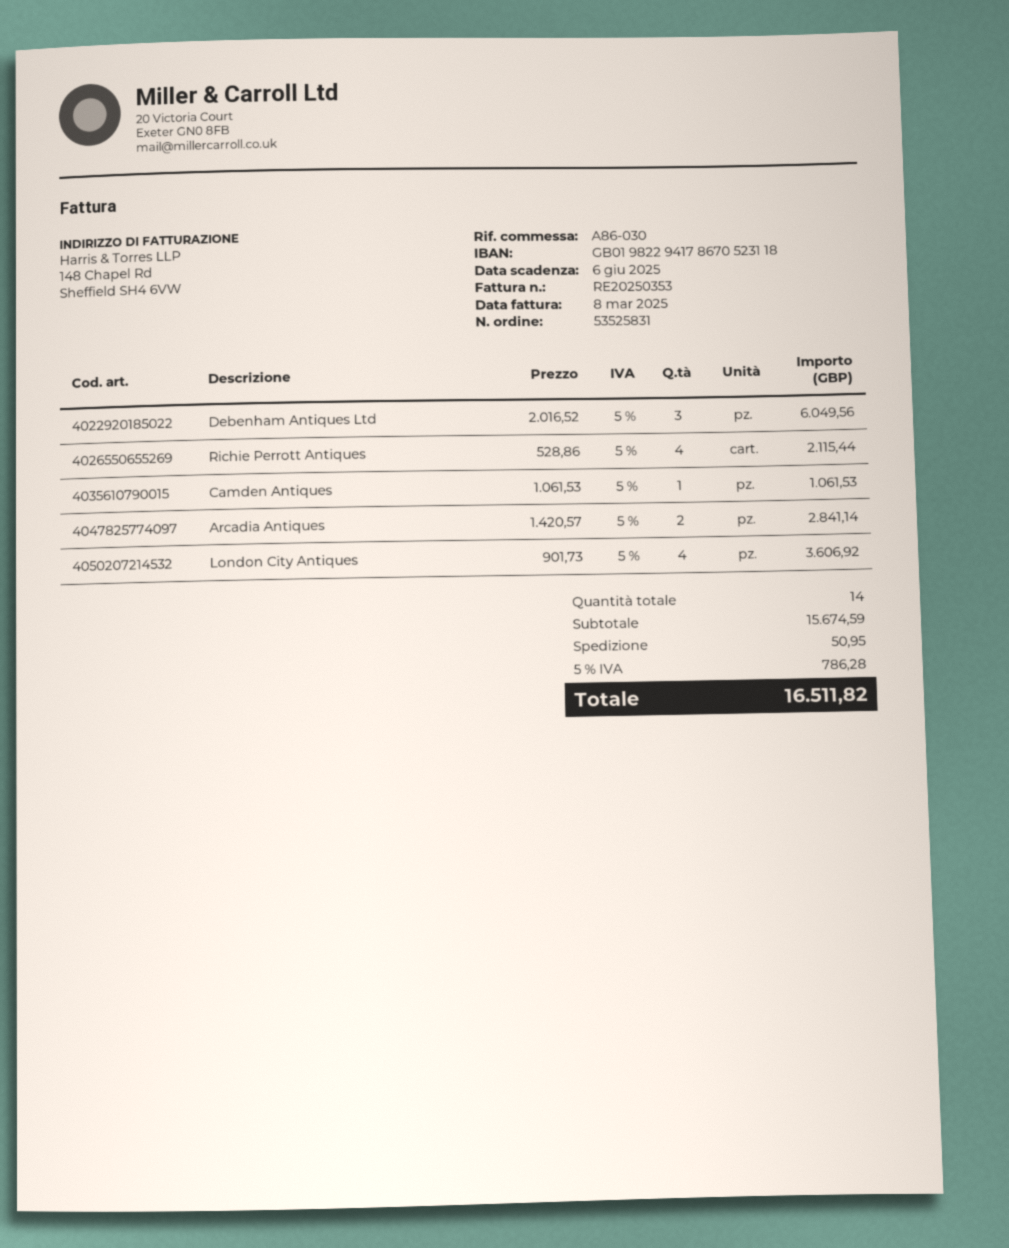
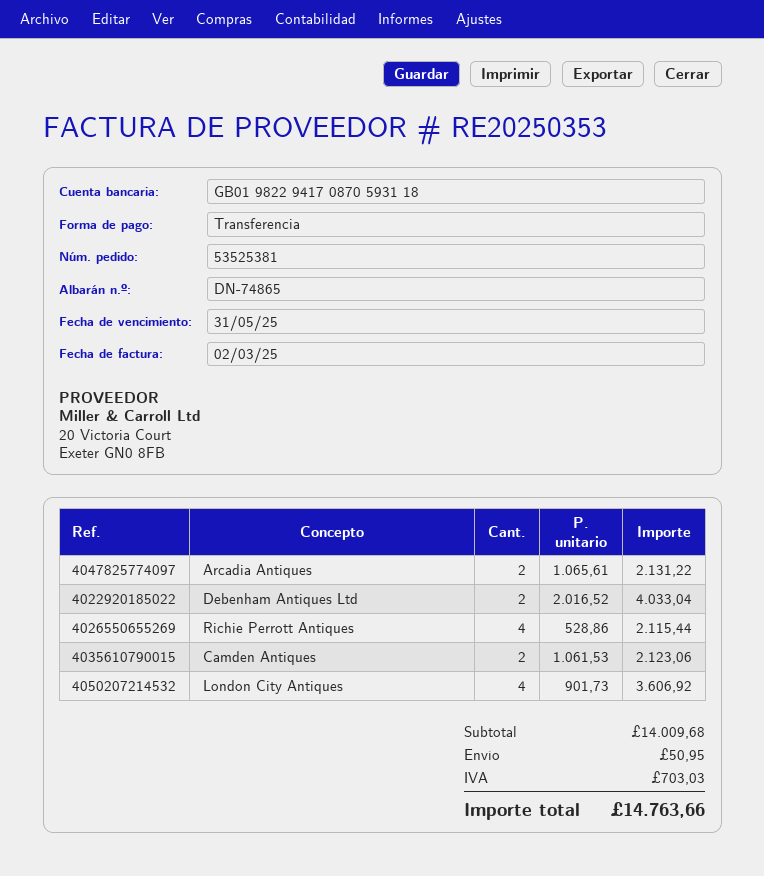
order number: 53525831 -> 53525381
invoice date: 2025-03-08 -> 2025-03-02
due date: 2025-06-06 -> 2025-05-31
bank account: GB01982294178670523118 -> GB01982294170870593118
Debenham Antiques Ltd: 3 x 2016.52 = 6049.56 -> 2 x 2016.52 = 4033.04
Camden Antiques: 1 x 1061.53 = 1061.53 -> 2 x 1061.53 = 2123.06
Arcadia Antiques: 2 x 1420.57 = 2841.14 -> 2 x 1065.61 = 2131.22
subtotal: 15674.59 -> 14009.68
tax: 786.28 -> 703.03
total: 16511.82 -> 14763.66

